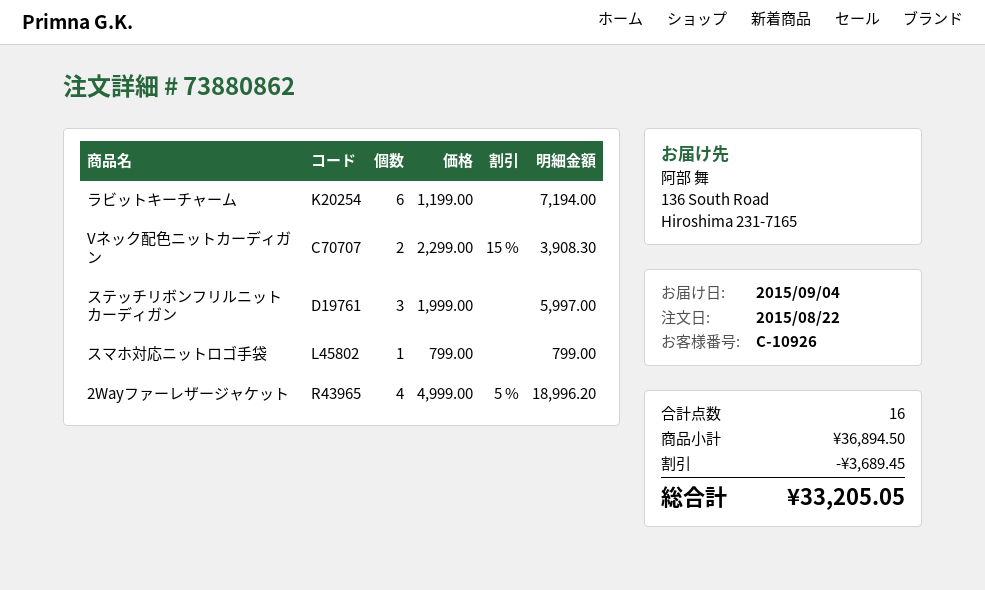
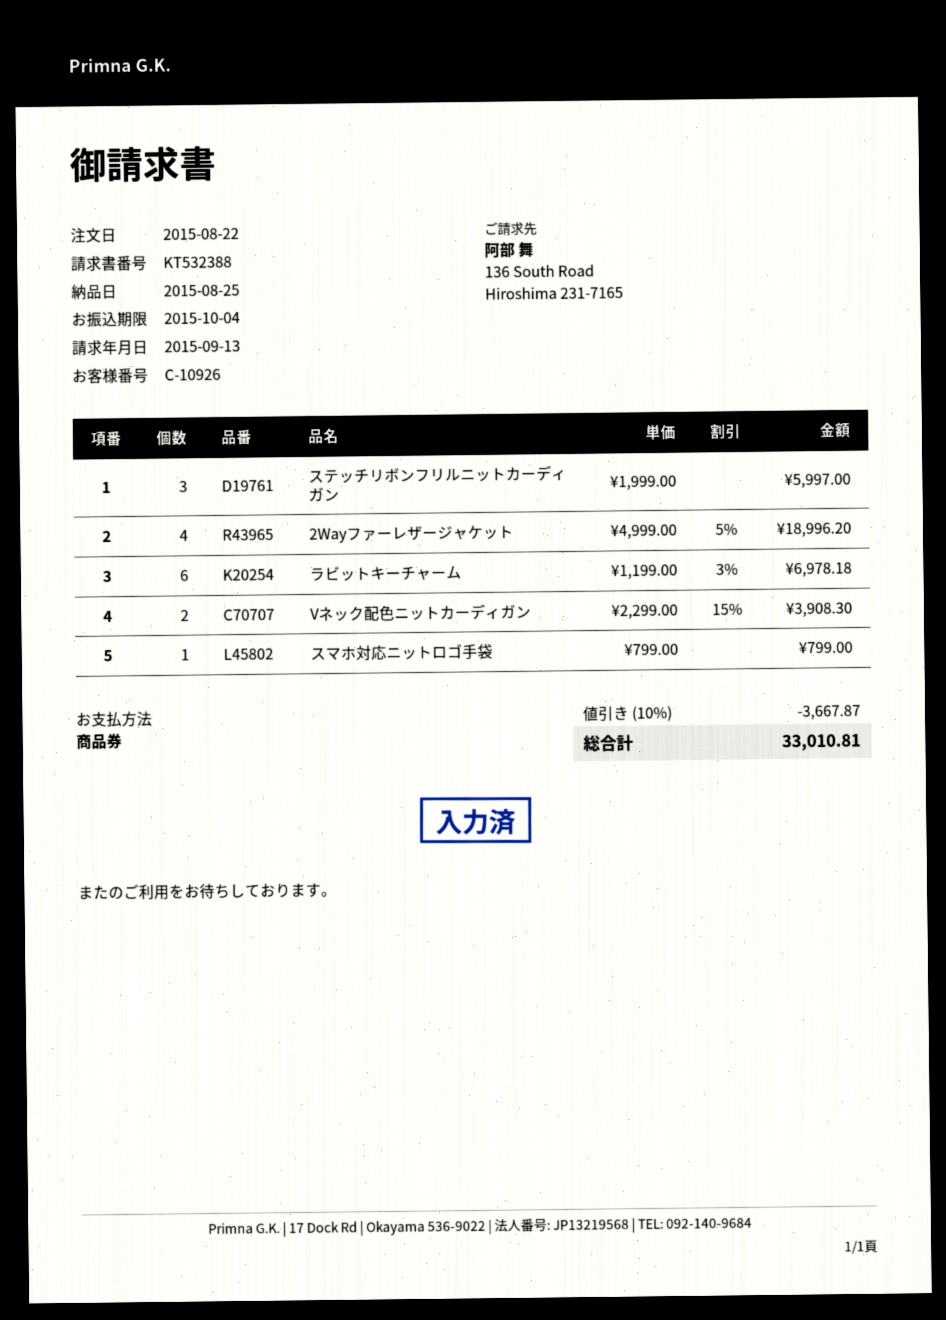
delivery date: 2015-09-04 -> 2015-08-25
ラビットキーチャーム: 6 x 1199.00 = 7194.00 -> 6 x 1199.00 - 3% = 6978.18
discount: 3689.45 -> 3667.87
total: 33205.05 -> 33010.81

